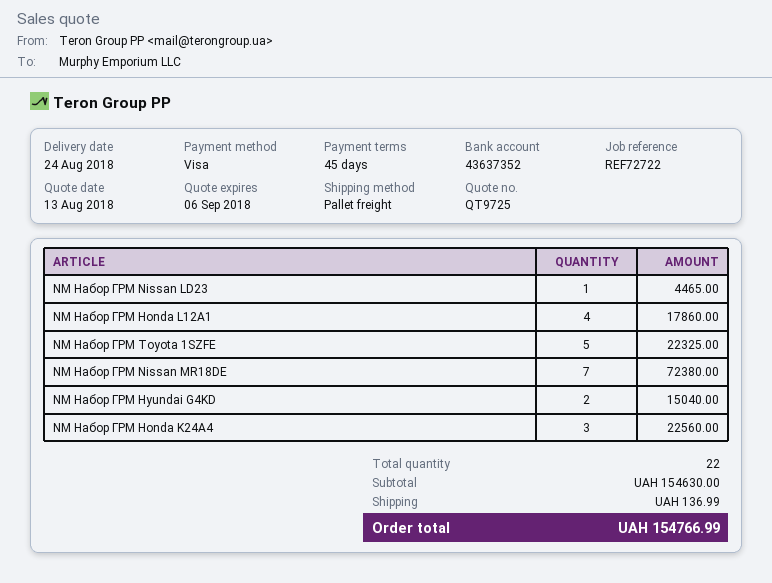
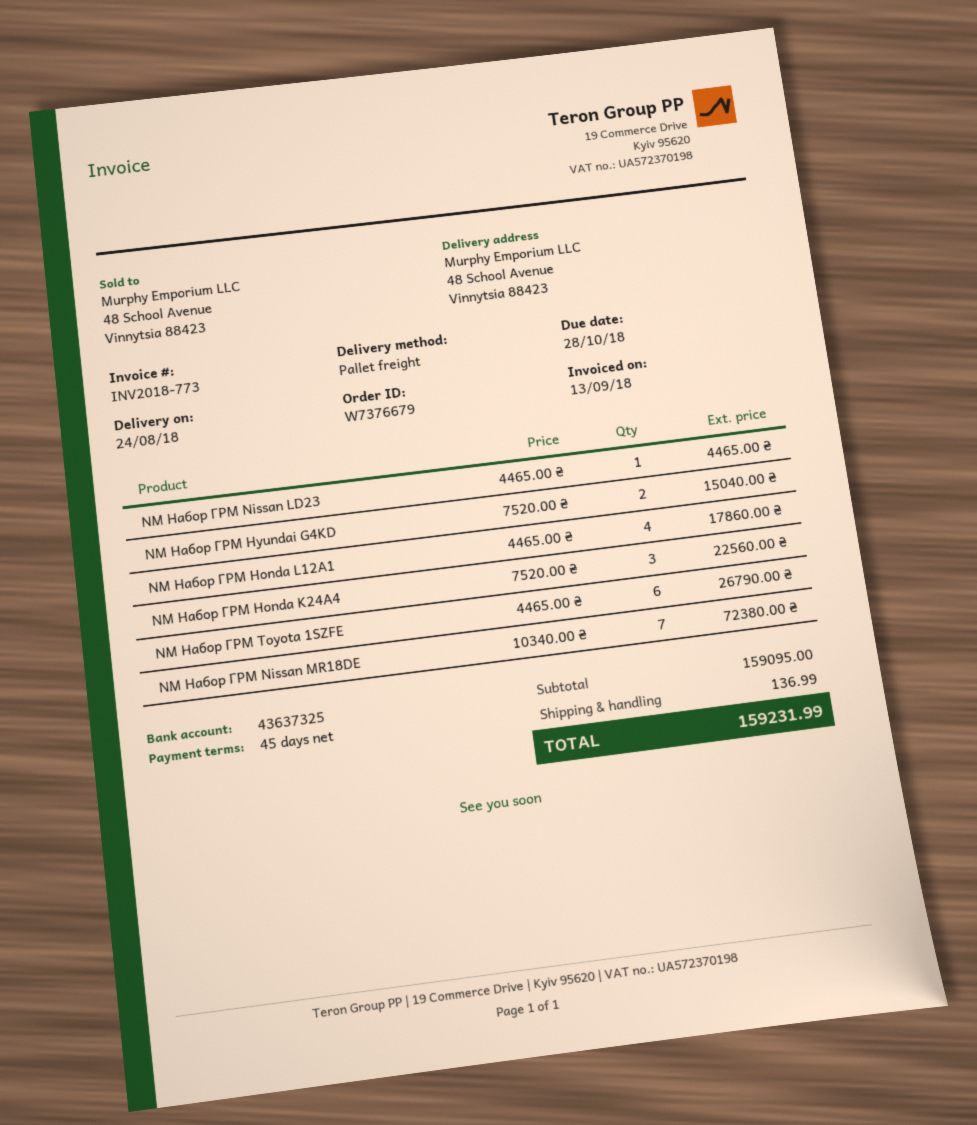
bank account: 43637352 -> 43637325
NM Набор ГРМ Toyota 1SZFE: 5 for 22325.00 -> 6 for 26790.00
subtotal: 154630.00 -> 159095.00
total: 154766.99 -> 159231.99

